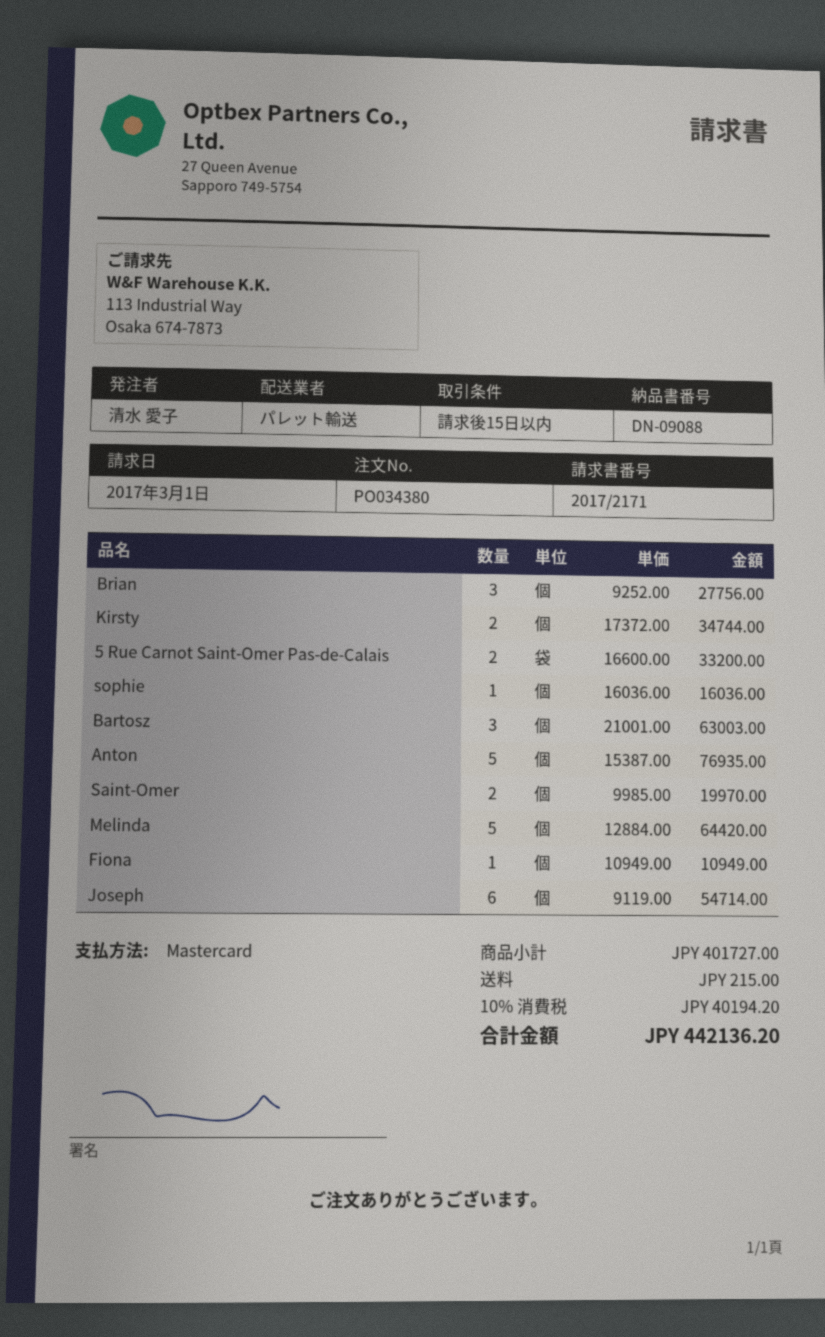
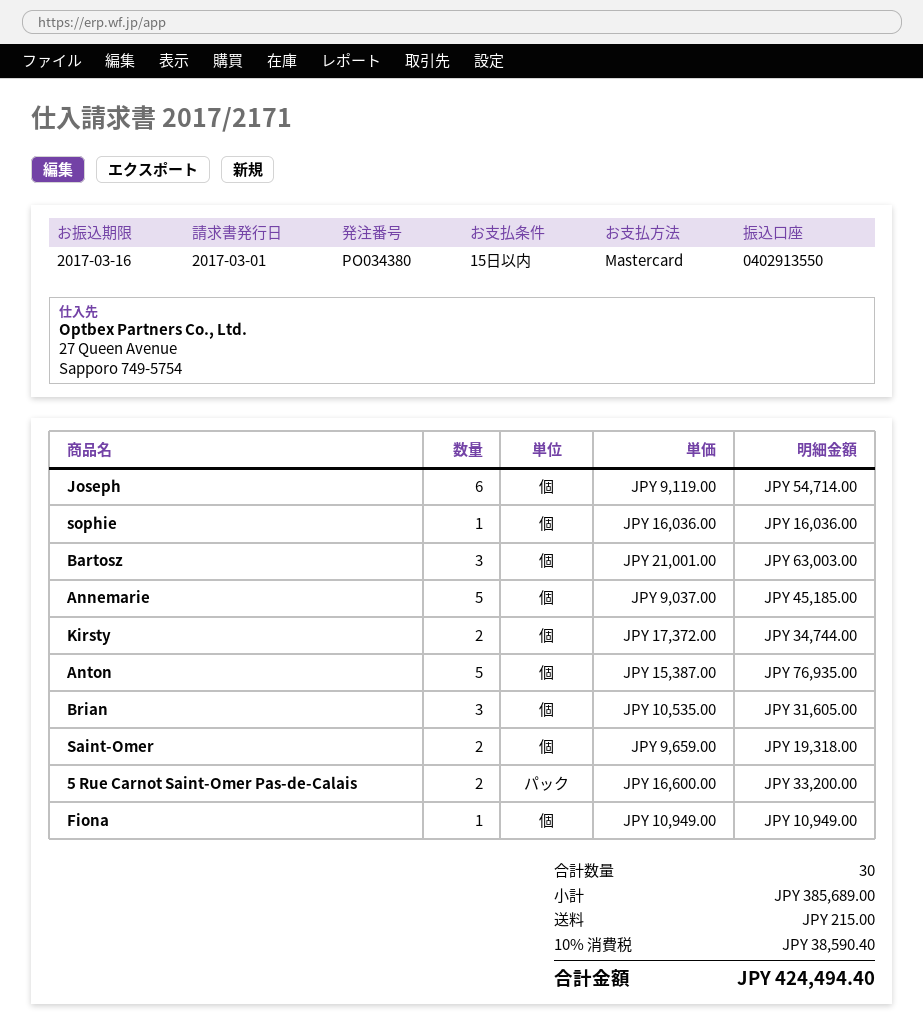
Brian: 3 x 9252.00 = 27756.00 -> 3 x 10535.00 = 31605.00
Saint-Omer: 2 x 9985.00 = 19970.00 -> 2 x 9659.00 = 19318.00
Melinda: 5 x 12884.00 = 64420.00 -> none
Annemarie: none -> 5 x 9037.00 = 45185.00
subtotal: 401727.00 -> 385689.00
tax: 10% = 40194.20 -> 10% = 38590.40
total: 442136.20 -> 424494.40

